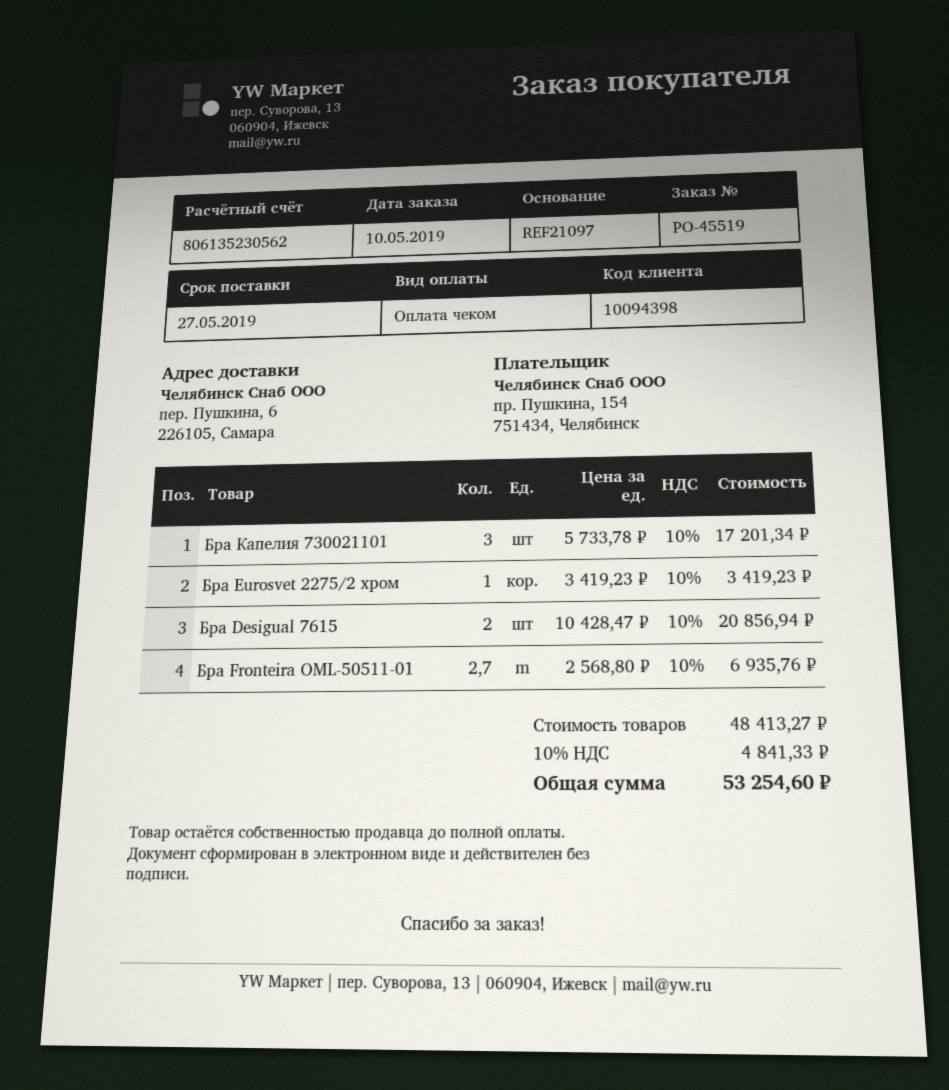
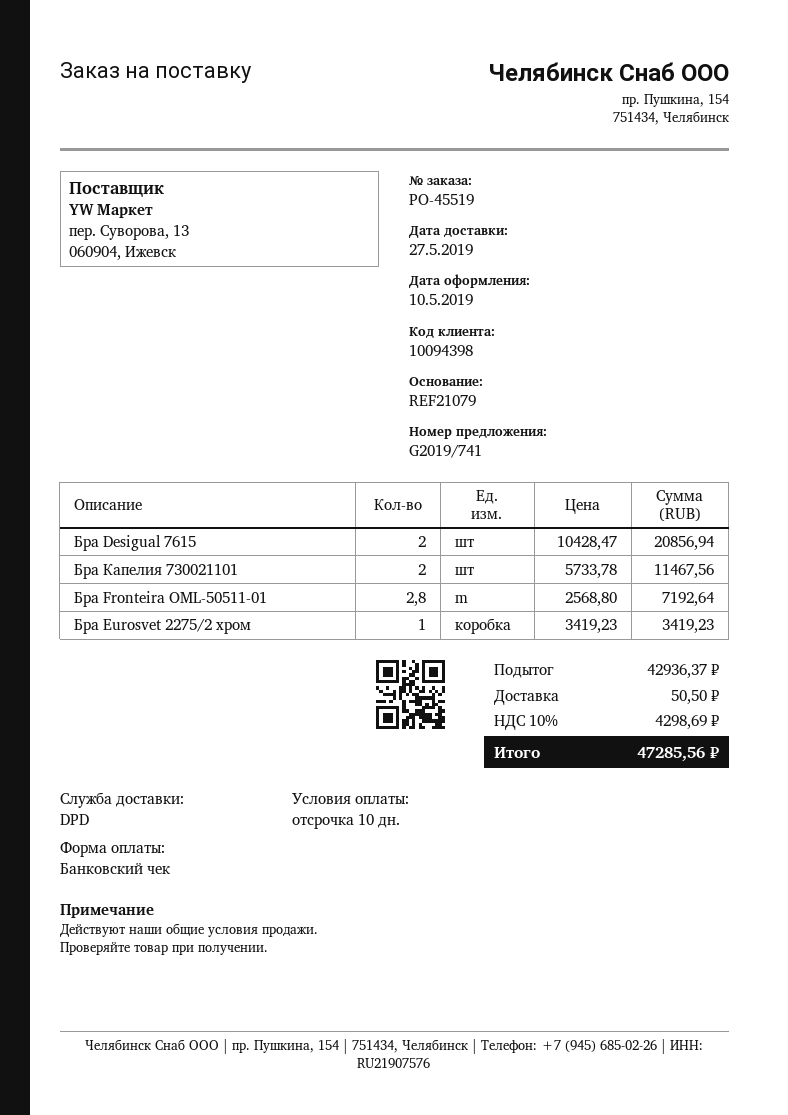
reference: REF21097 -> REF21079
Бра Капелия 730021101: 3 x 5733.78 = 17201.34 -> 2 x 5733.78 = 11467.56
Бра Fronteira OML-50511-01: 2.7 x 2568.80 = 6935.76 -> 2.8 x 2568.80 = 7192.64
subtotal: 48413.27 -> 42936.37
shipping: none -> 50.50
tax: 10% = 4841.33 -> 10% = 4298.69
total: 53254.60 -> 47285.56

